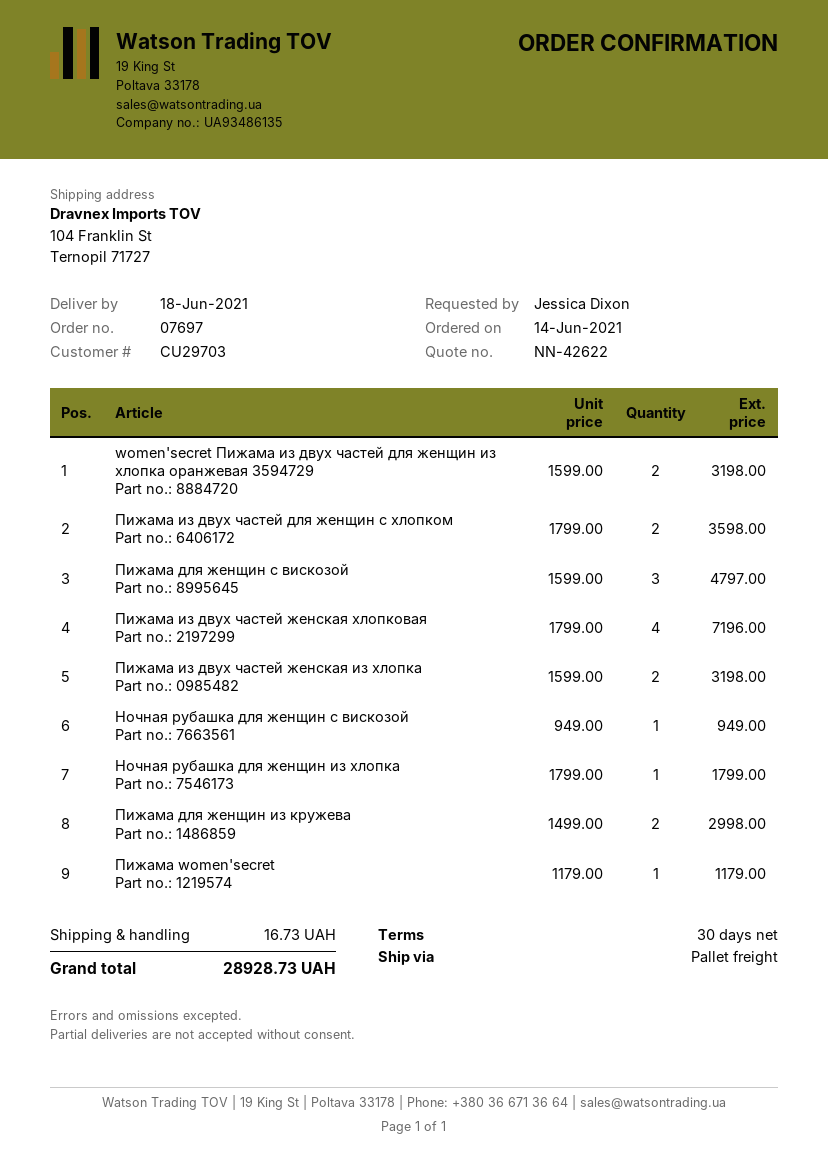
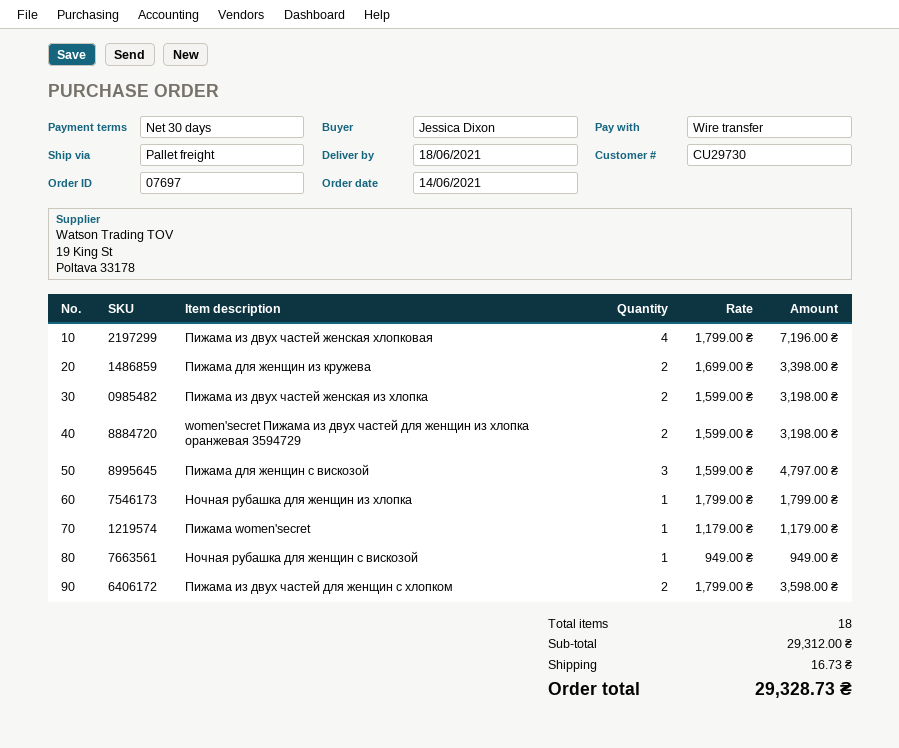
customer number: CU29703 -> CU29730
Пижама для женщин из кружева: 2 x 1499.00 = 2998.00 -> 2 x 1699.00 = 3398.00
total: 28928.73 -> 29328.73

